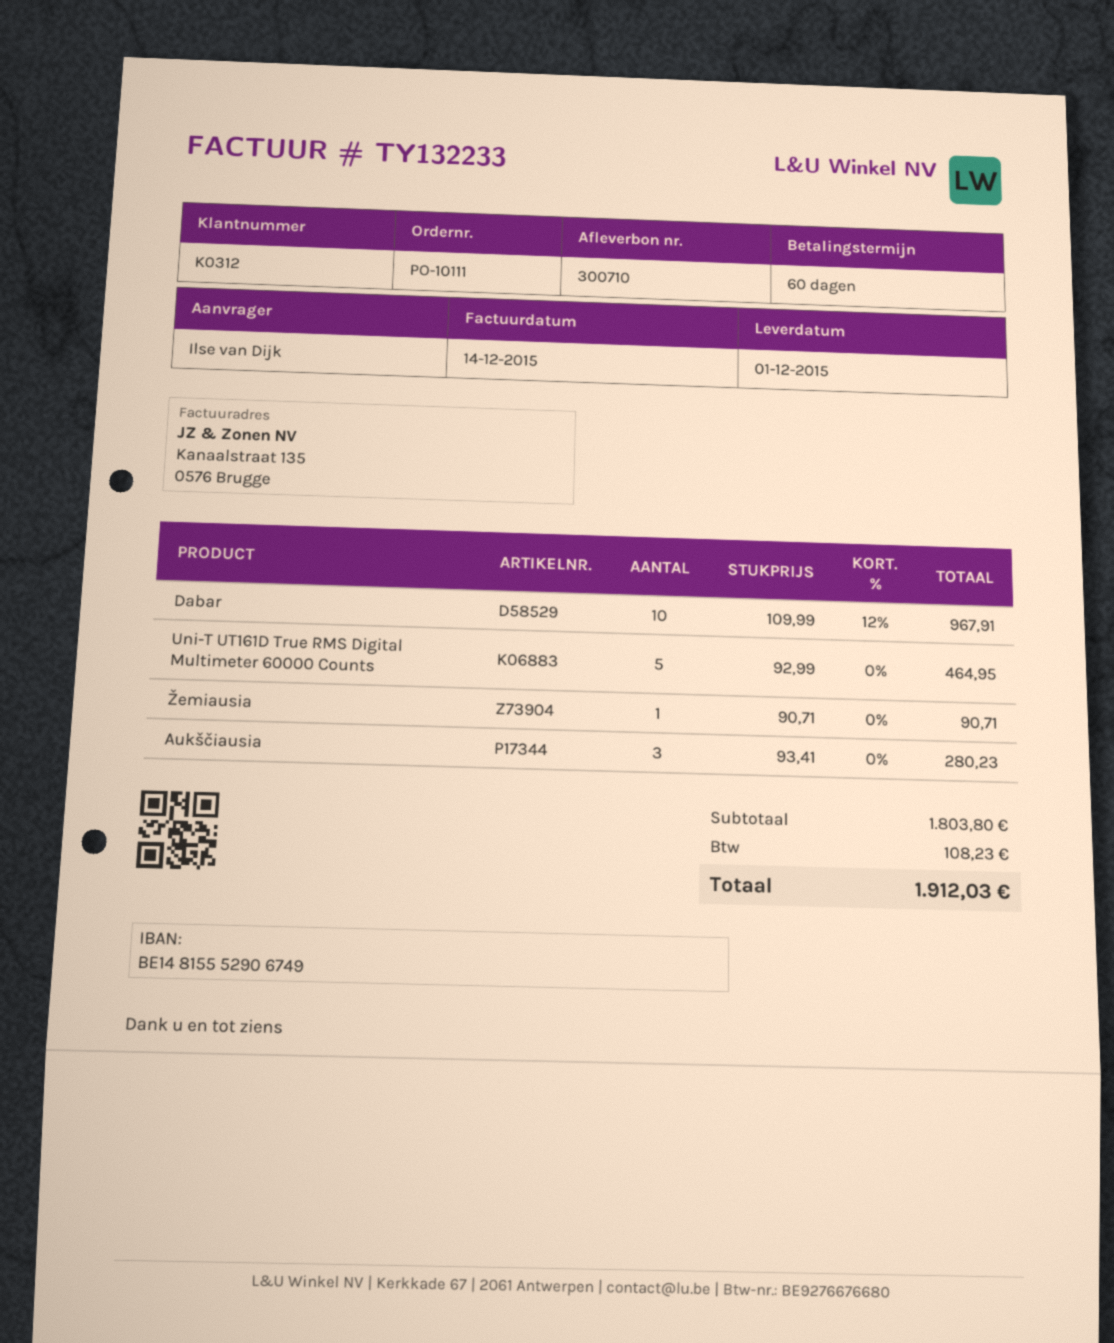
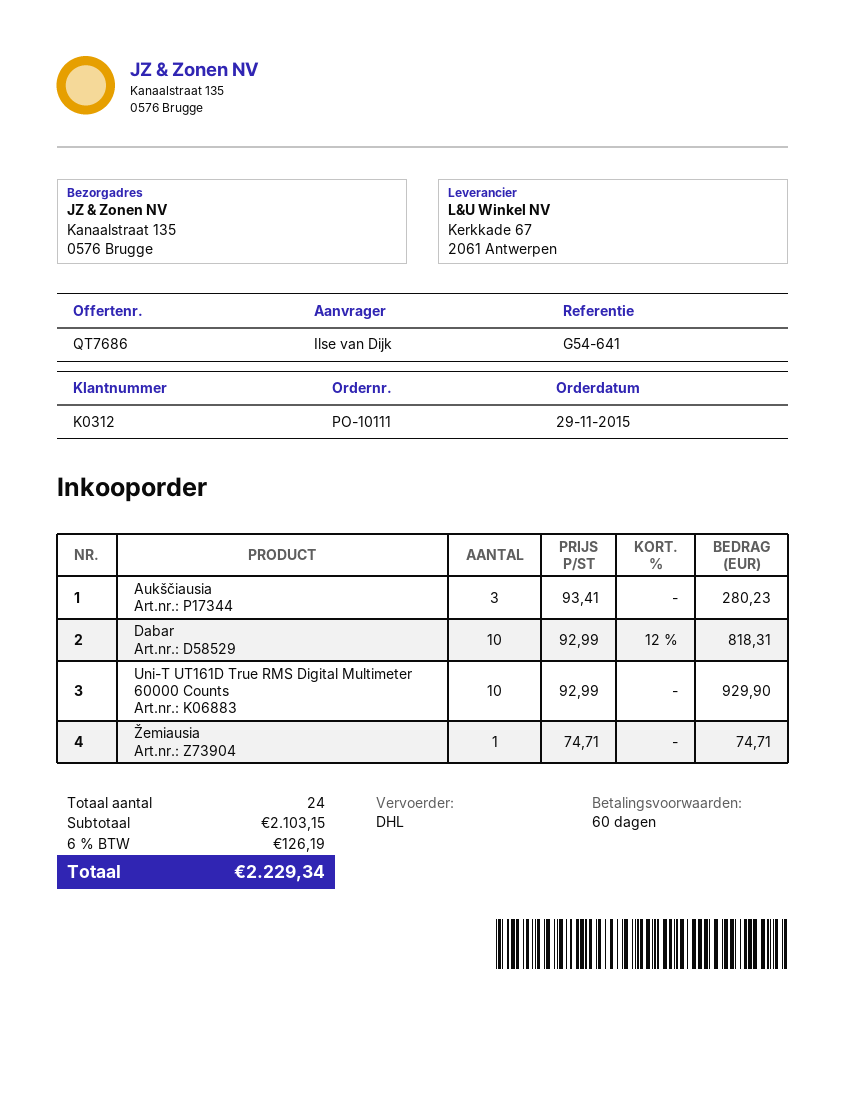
Dabar: 10 x 109.99 - 12% = 967.91 -> 10 x 92.99 - 12% = 818.31
Uni-T UT161D True RMS Digital Multimeter 60000 Counts: 5 x 92.99 = 464.95 -> 10 x 92.99 = 929.90
Žemiausia: 1 x 90.71 = 90.71 -> 1 x 74.71 = 74.71
subtotal: 1803.80 -> 2103.15
tax: 108.23 -> 126.19
total: 1912.03 -> 2229.34

